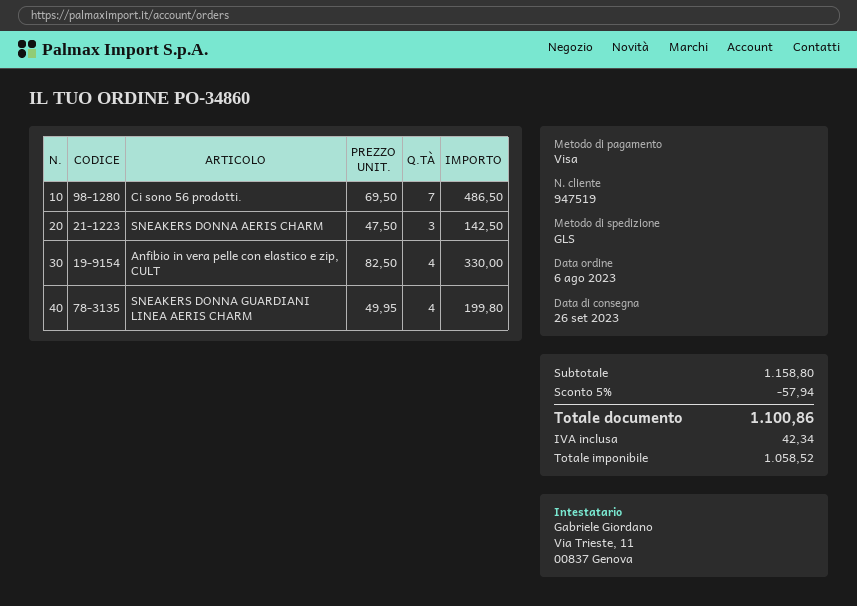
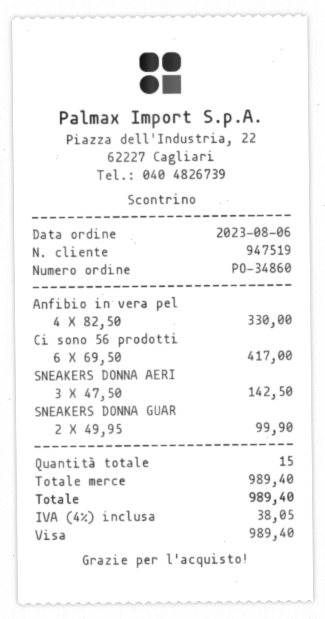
Ci sono 56 prodotti.: 7 x 69.50 = 486.50 -> 6 x 69.50 = 417.00
SNEAKERS DONNA GUARDIANI LINEA AERIS CHARM: 4 x 49.95 = 199.80 -> 2 x 49.95 = 99.90
subtotal: 1158.80 -> 989.40
discount: 5% = 57.94 -> none
tax: 42.34 -> 38.05
total: 1100.86 -> 989.40

